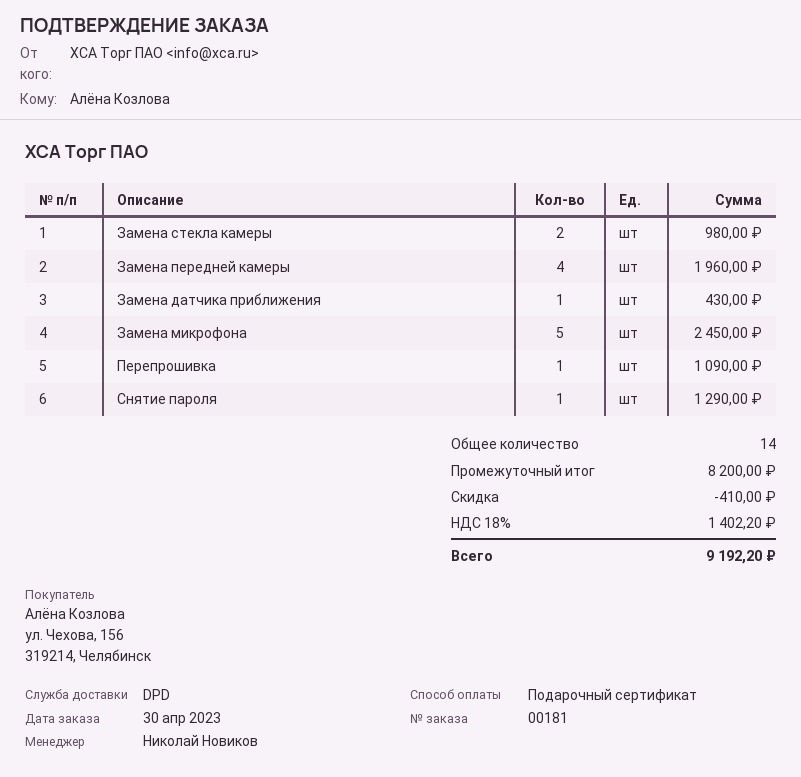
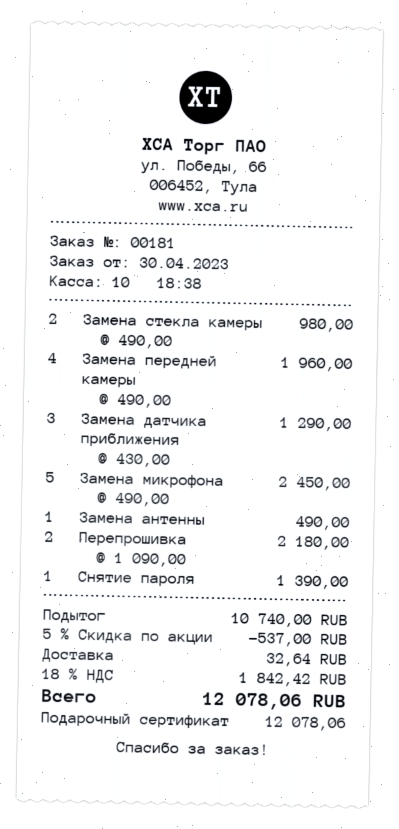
Замена датчика приближения: 1 for 430.00 -> 3 for 1290.00
Перепрошивка: 1 for 1090.00 -> 2 for 2180.00
Снятие пароля: 1 for 1290.00 -> 1 for 1390.00
Замена антенны: none -> 1 for 490.00
subtotal: 8200.00 -> 10740.00
discount: 410.00 -> 537.00
shipping: none -> 32.64
tax: 18% = 1402.20 -> 18% = 1842.42
total: 9192.20 -> 12078.06

